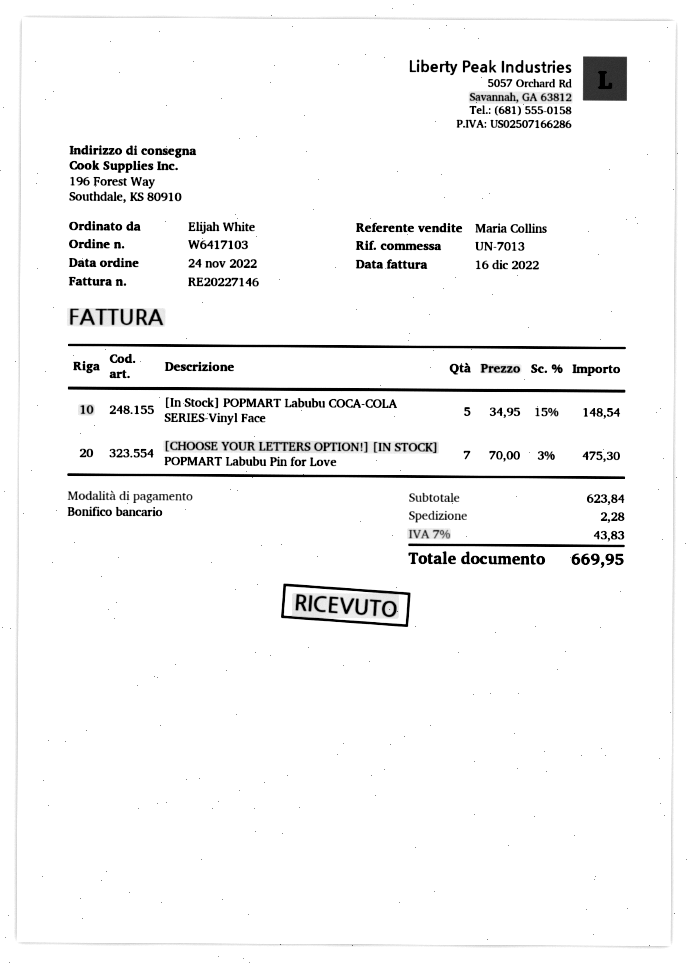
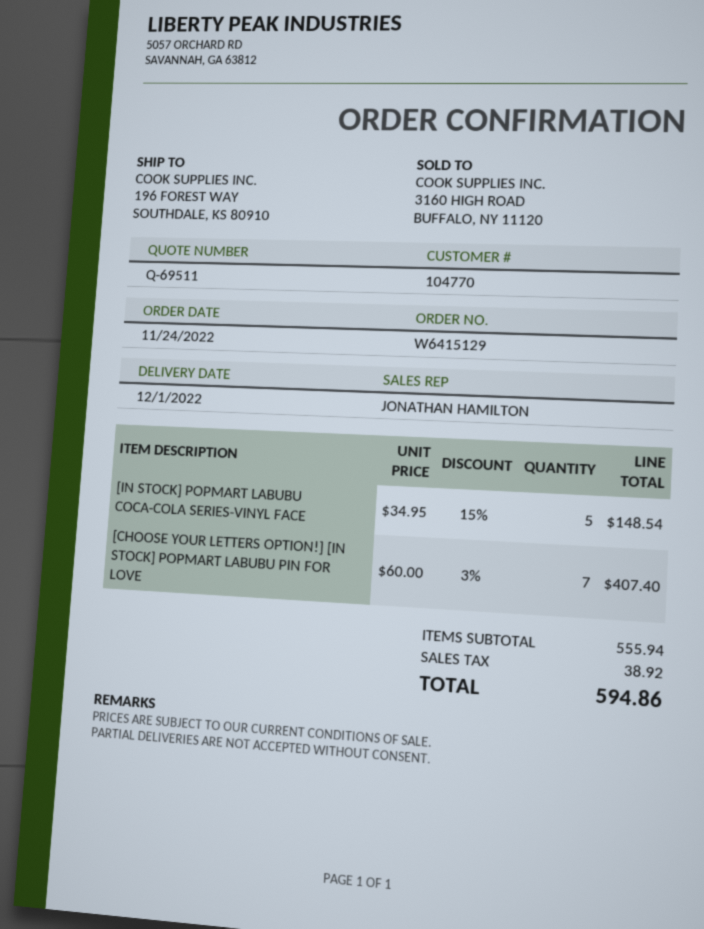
order number: W6417103 -> W6415129
sales rep: Maria Collins -> JONATHAN HAMILTON
[CHOOSE YOUR LETTERS OPTION!] [IN STOCK] POPMART Labubu Pin for Love: 7 x 70.00 - 3% = 475.30 -> 7 x 60.00 - 3% = 407.40
subtotal: 623.84 -> 555.94
shipping: 2.28 -> none
tax: 43.83 -> 38.92
total: 669.95 -> 594.86

